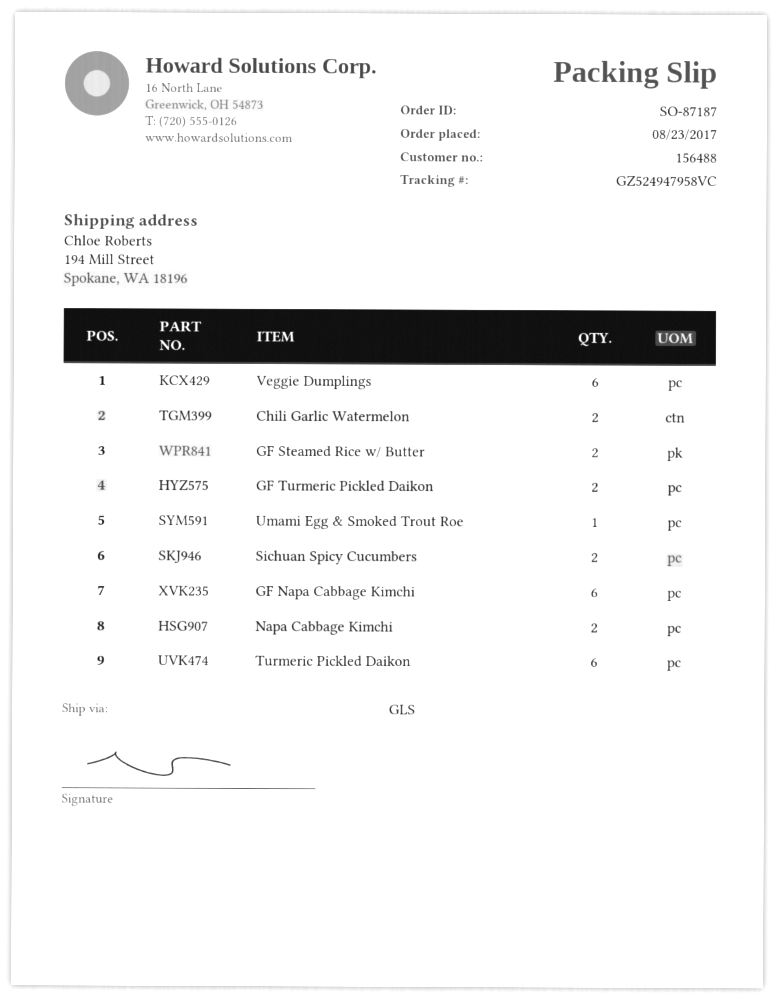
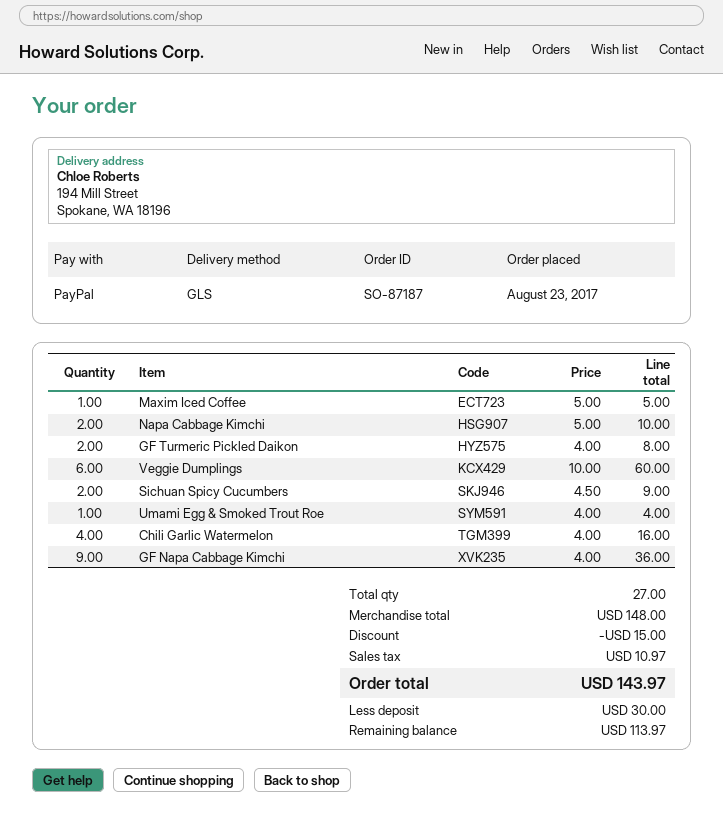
Chili Garlic Watermelon: 2 -> 4
GF Steamed Rice w/ Butter: 2 -> none
GF Napa Cabbage Kimchi: 6 -> 9
Turmeric Pickled Daikon: 6 -> none
Maxim Iced Coffee: none -> 1

